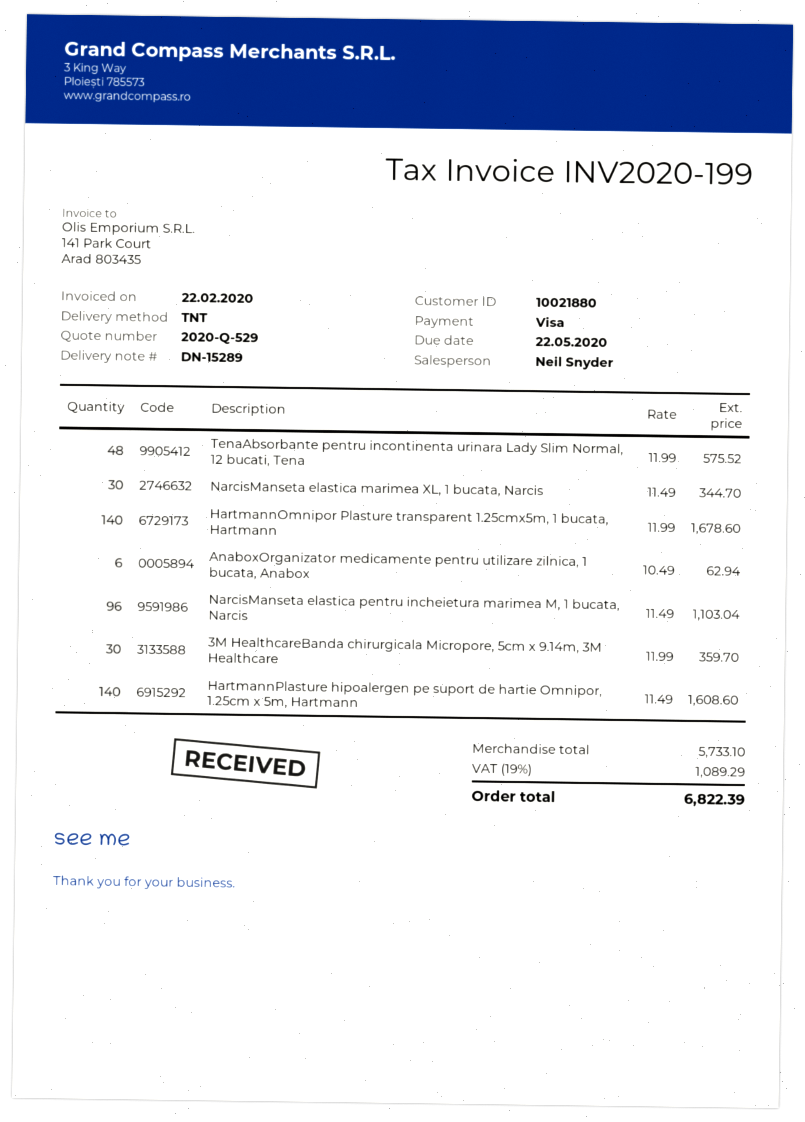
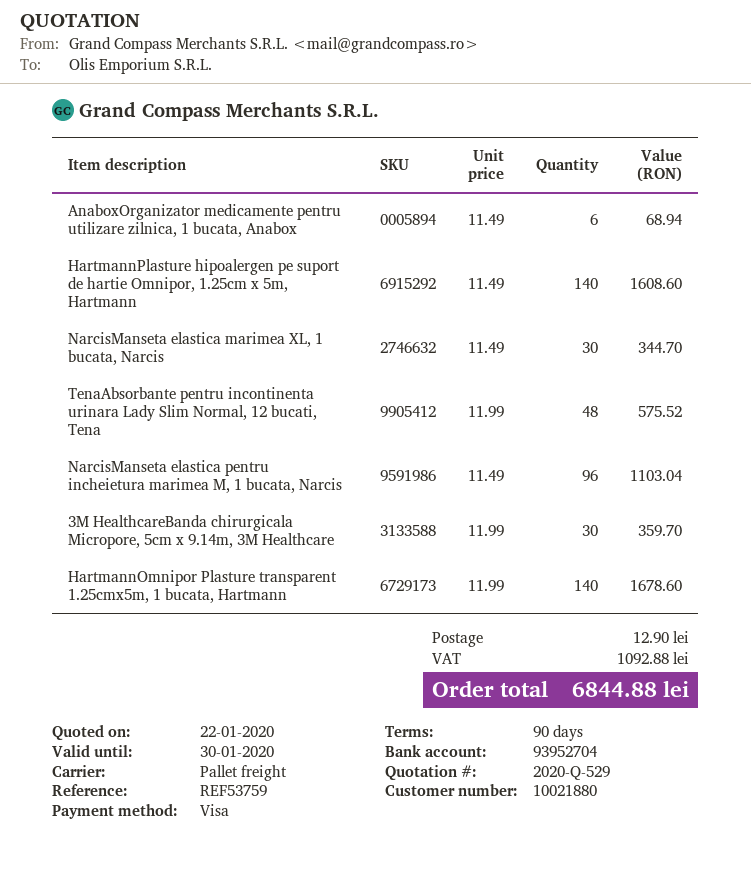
shipping method: TNT -> pallet freight
AnaboxOrganizator medicamente pentru utilizare zilnica, 1 bucata, Anabox: 6 x 10.49 = 62.94 -> 6 x 11.49 = 68.94
shipping: none -> 12.90
tax: 1089.29 -> 1092.88
total: 6822.39 -> 6844.88

